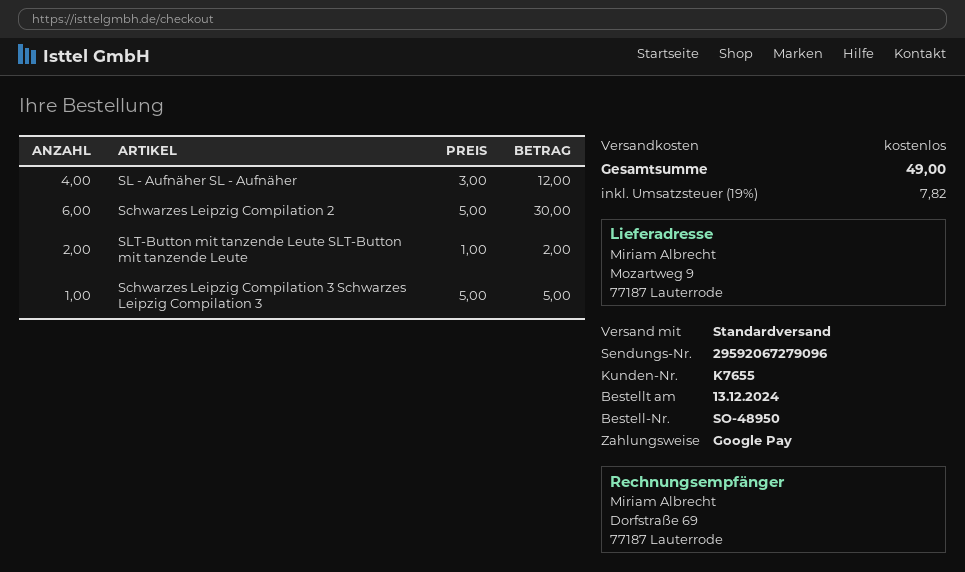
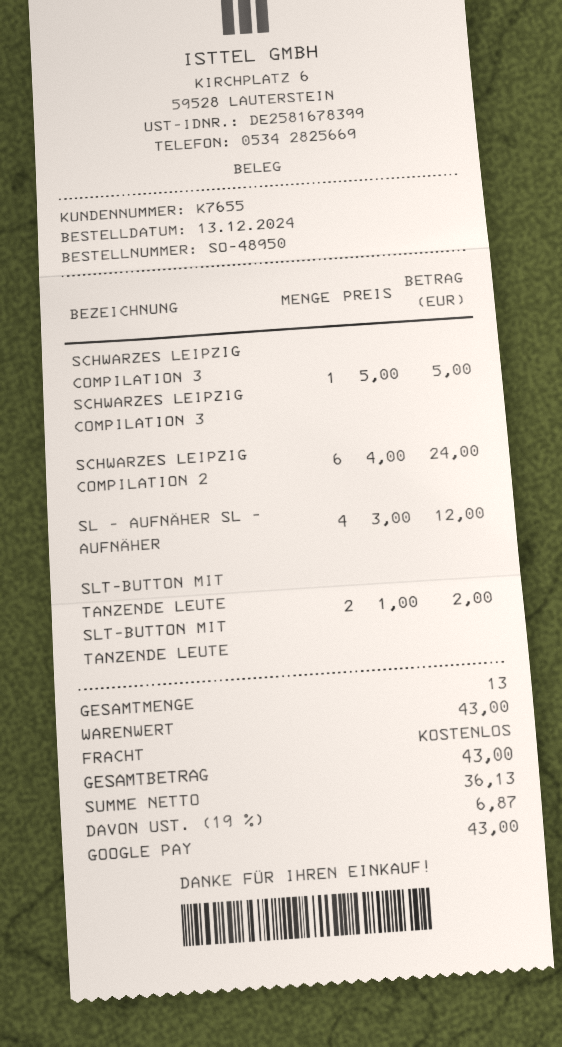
Schwarzes Leipzig Compilation 2: 6 x 5.00 = 30.00 -> 6 x 4.00 = 24.00
tax: 19% = 7.82 -> 19% = 6.87
total: 49.00 -> 43.00

